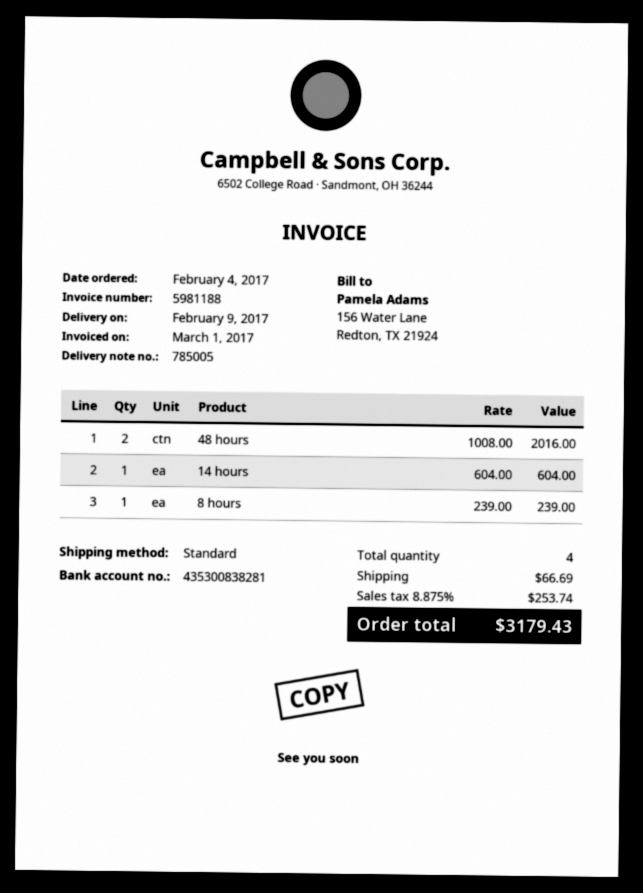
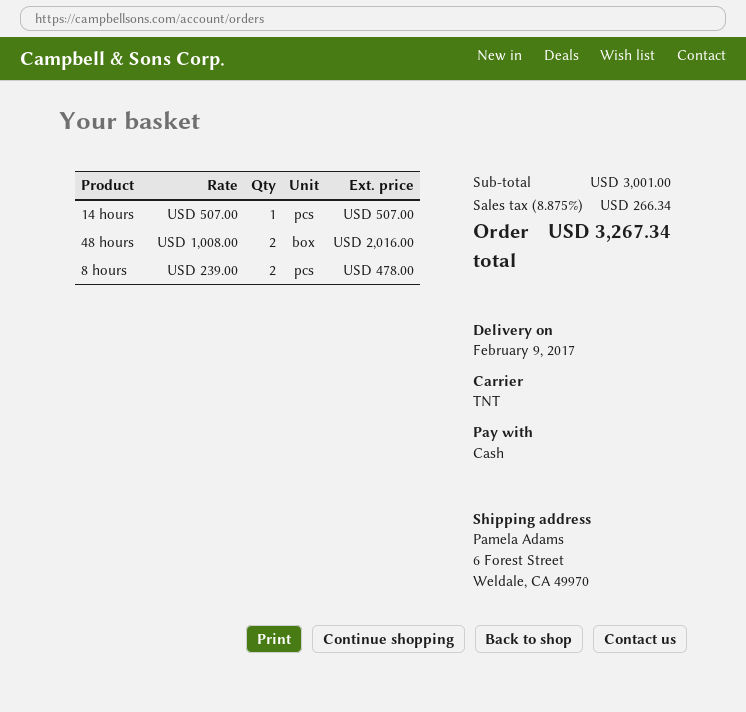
shipping method: standard -> TNT
14 hours: 1 x 604.00 = 604.00 -> 1 x 507.00 = 507.00
8 hours: 1 x 239.00 = 239.00 -> 2 x 239.00 = 478.00
shipping: 66.69 -> none
tax: 8.875% = 253.74 -> 8.875% = 266.34
total: 3179.43 -> 3267.34

